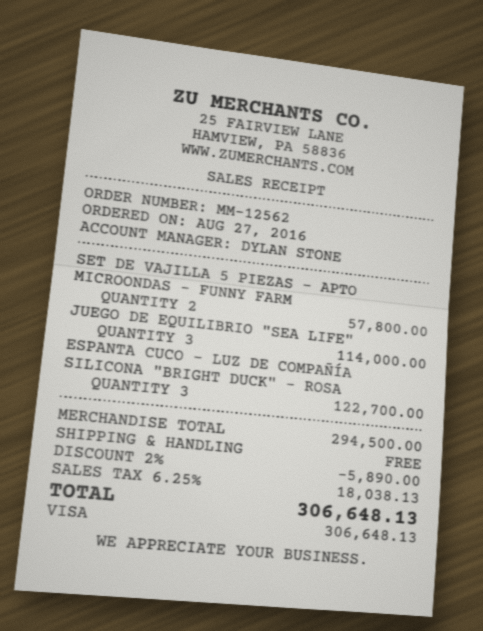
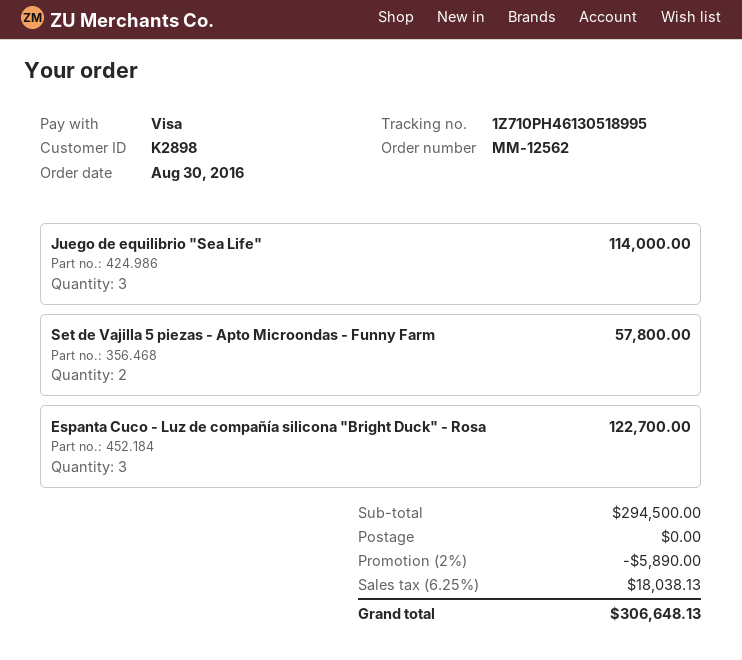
order date: 2016-08-27 -> 2016-08-30

